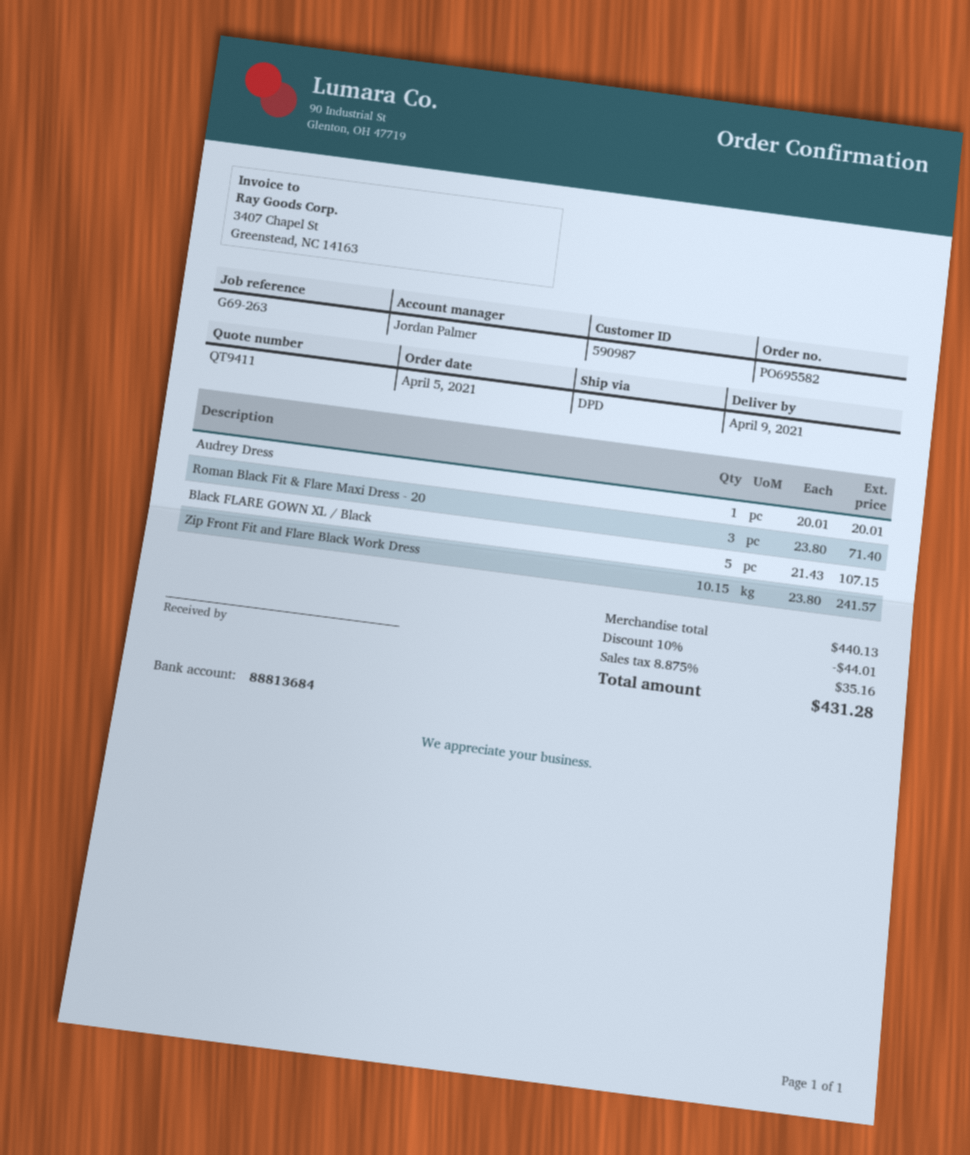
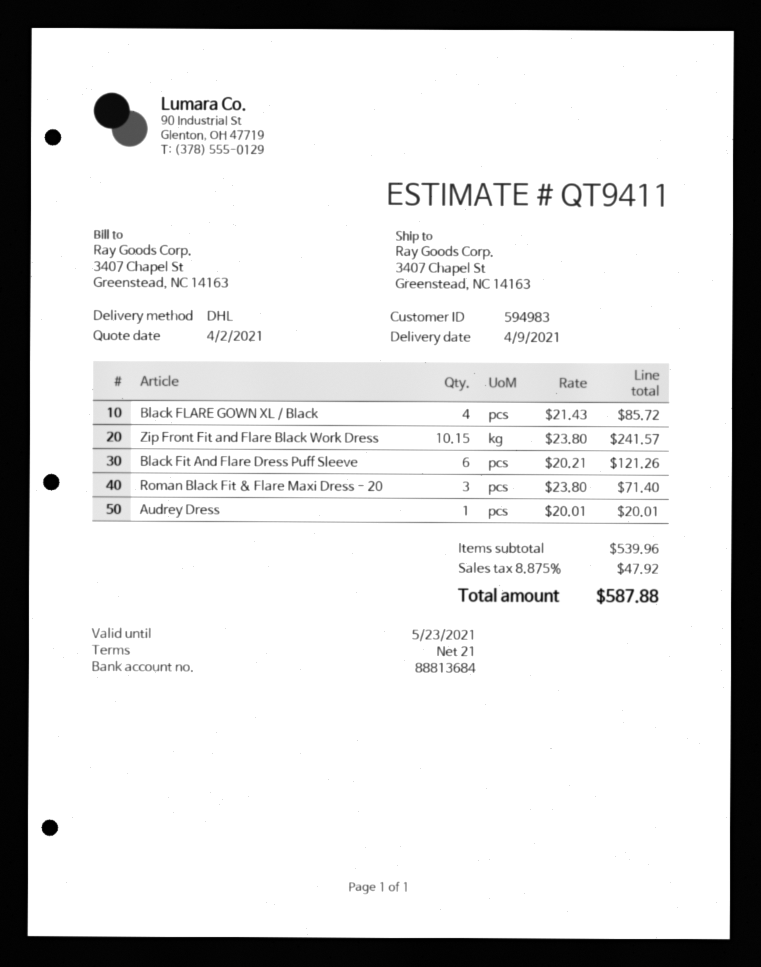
customer number: 590987 -> 594983
shipping method: DPD -> DHL
Black FLARE GOWN XL / Black: 5 x 21.43 = 107.15 -> 4 x 21.43 = 85.72
Black Fit And Flare Dress Puff Sleeve: none -> 6 x 20.21 = 121.26
subtotal: 440.13 -> 539.96
discount: 10% = 44.01 -> none
tax: 8.875% = 35.16 -> 8.875% = 47.92
total: 431.28 -> 587.88

